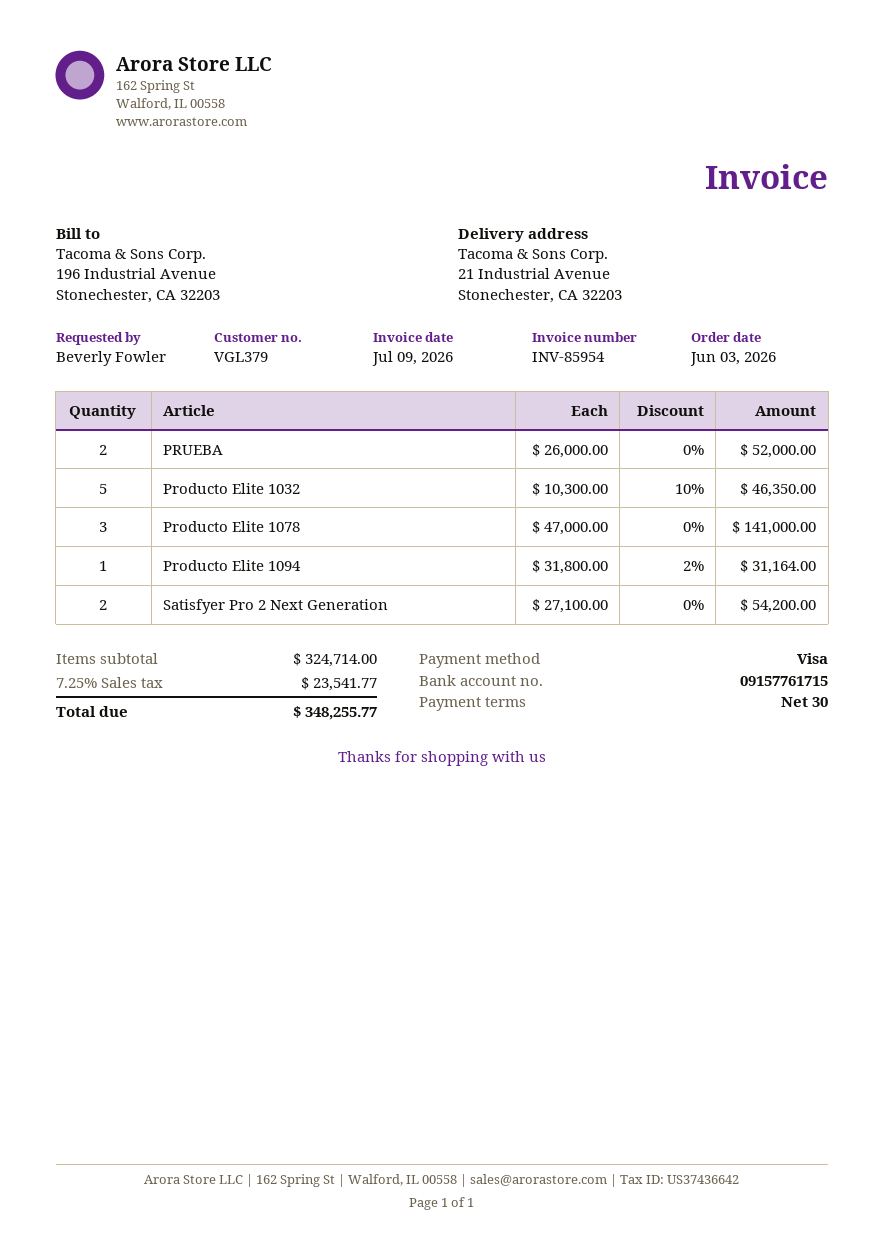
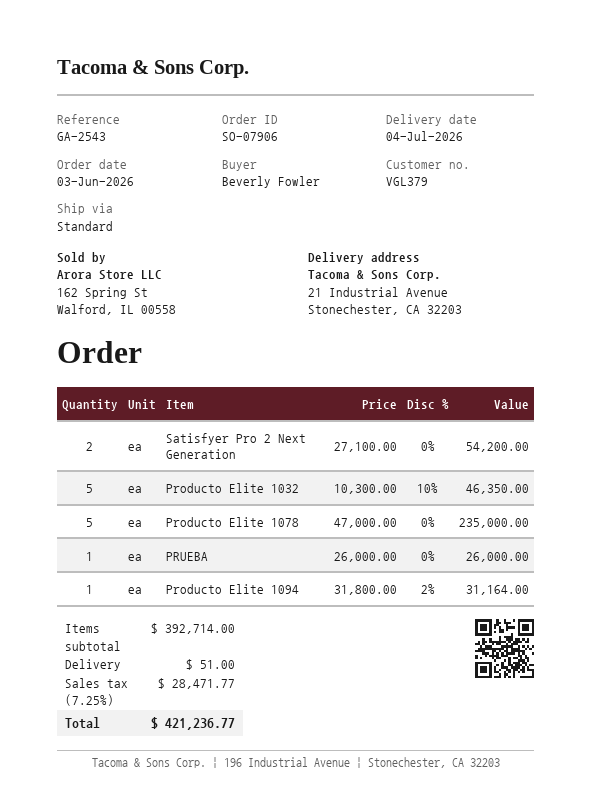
PRUEBA: 2 x 26000.00 = 52000.00 -> 1 x 26000.00 = 26000.00
Producto Elite 1078: 3 x 47000.00 = 141000.00 -> 5 x 47000.00 = 235000.00
subtotal: 324714.00 -> 392714.00
shipping: none -> 51.00
tax: 7.25% = 23541.77 -> 7.25% = 28471.77
total: 348255.77 -> 421236.77

